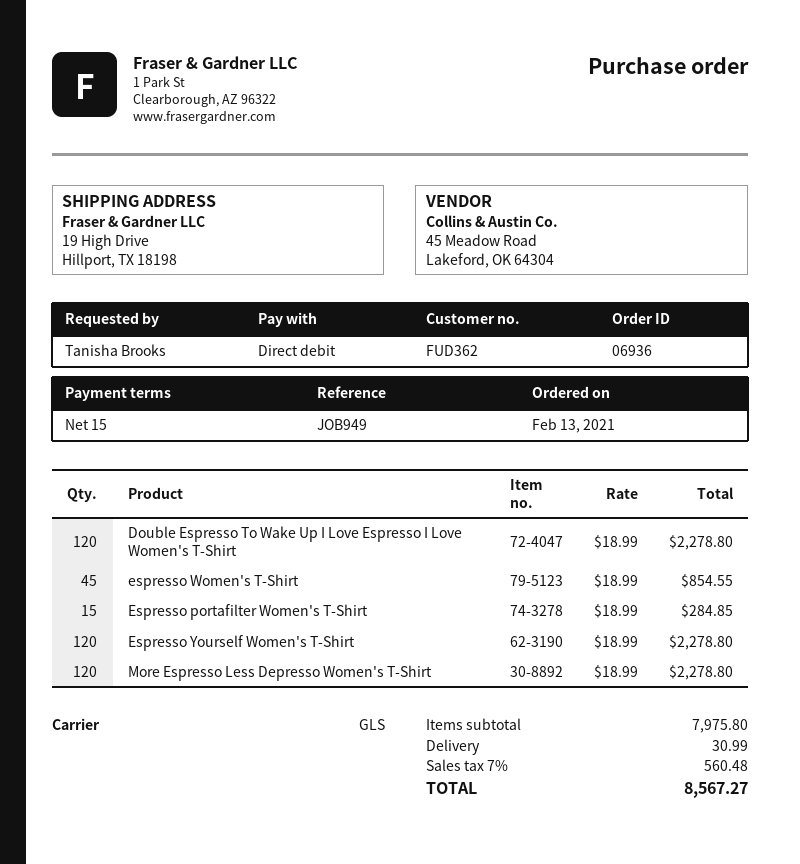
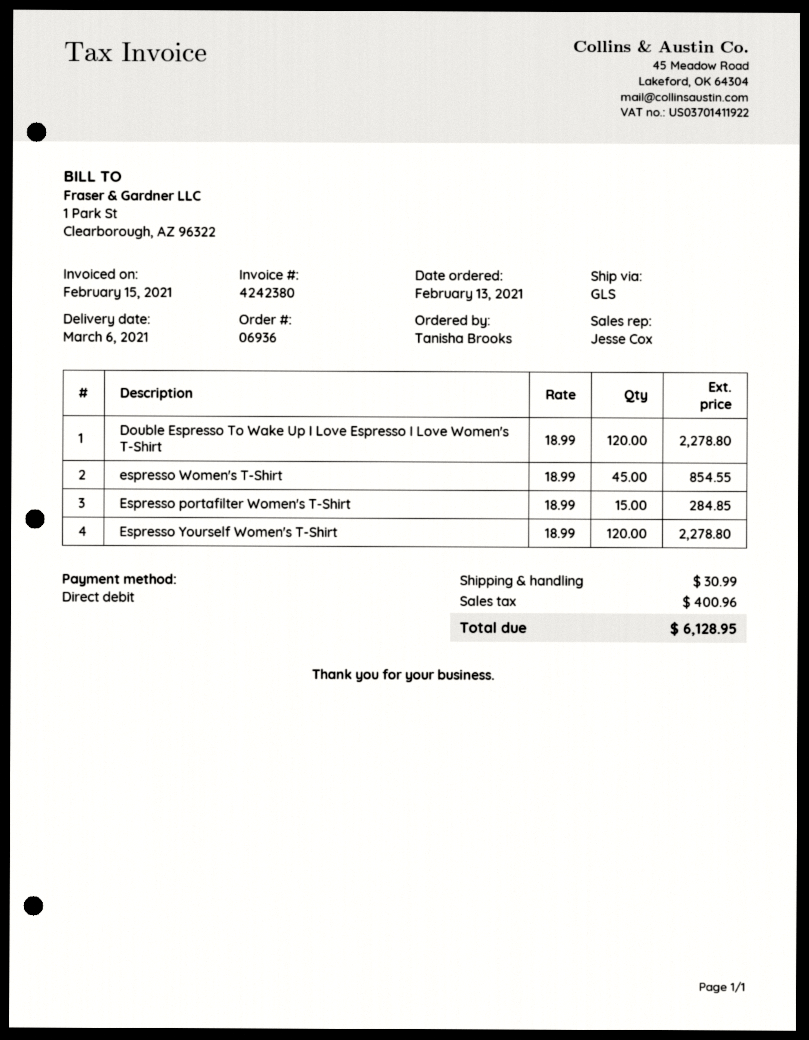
More Espresso Less Depresso Women's T-Shirt: 120 x 18.99 = 2278.80 -> none
tax: 560.48 -> 400.96
total: 8567.27 -> 6128.95

